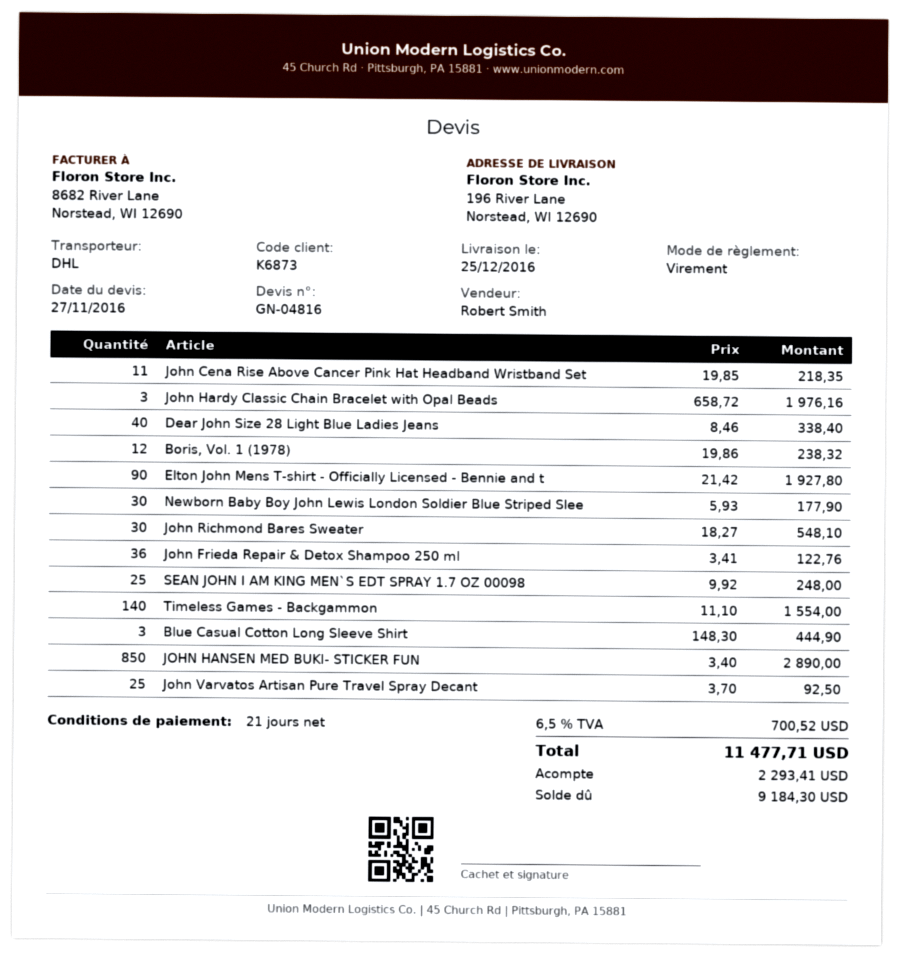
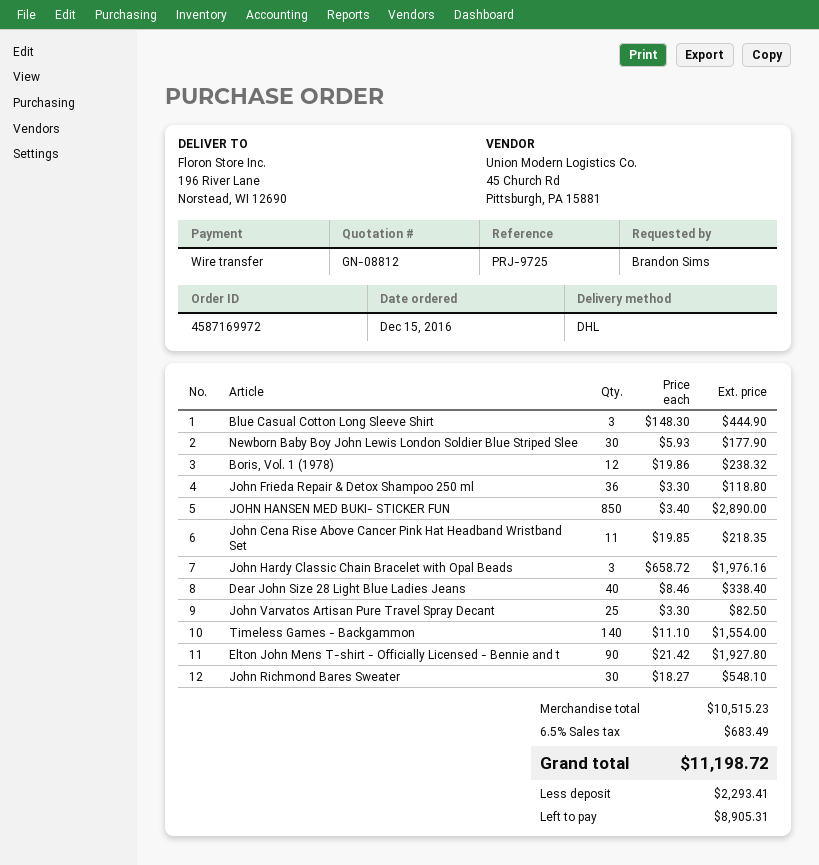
quote number: GN-04816 -> GN-08812
John Frieda Repair & Detox Shampoo 250 ml: 36 x 3.41 = 122.76 -> 36 x 3.30 = 118.80
SEAN JOHN I AM KING MEN`S EDT SPRAY 1.7 OZ 00098: 25 x 9.92 = 248.00 -> none
John Varvatos Artisan Pure Travel Spray Decant: 25 x 3.70 = 92.50 -> 25 x 3.30 = 82.50
tax: 6.5% = 700.52 -> 6.5% = 683.49
total: 11477.71 -> 11198.72
balance: 9184.30 -> 8905.31

